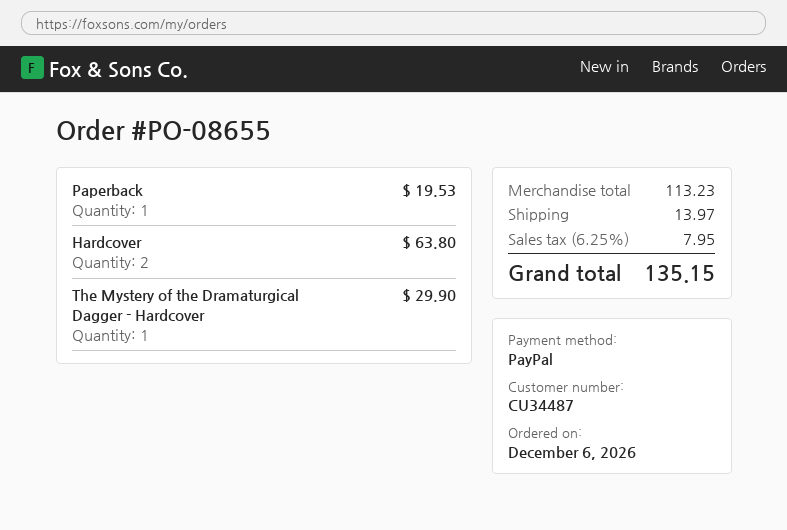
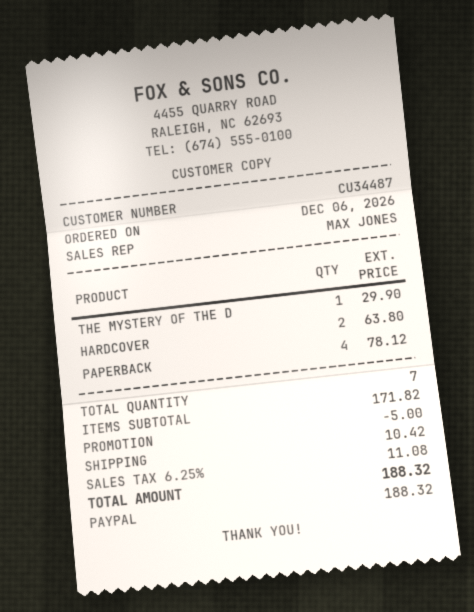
Paperback: 1 for 19.53 -> 4 for 78.12
subtotal: 113.23 -> 171.82
discount: none -> 5.00
shipping: 13.97 -> 10.42
tax: 6.25% = 7.95 -> 6.25% = 11.08
total: 135.15 -> 188.32

